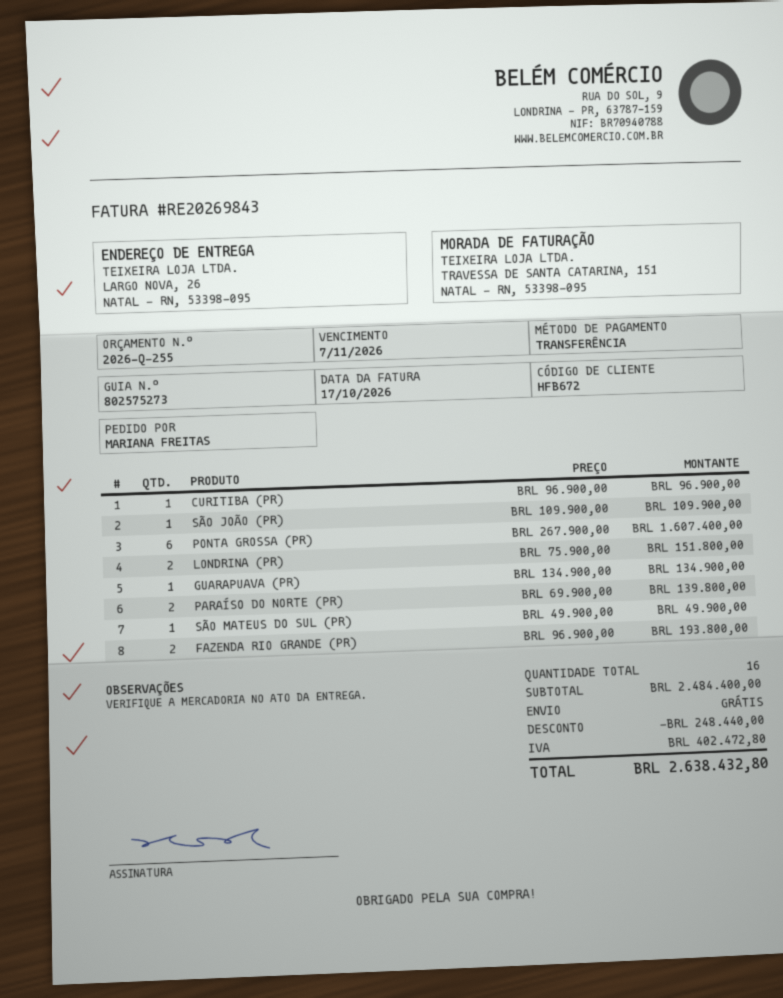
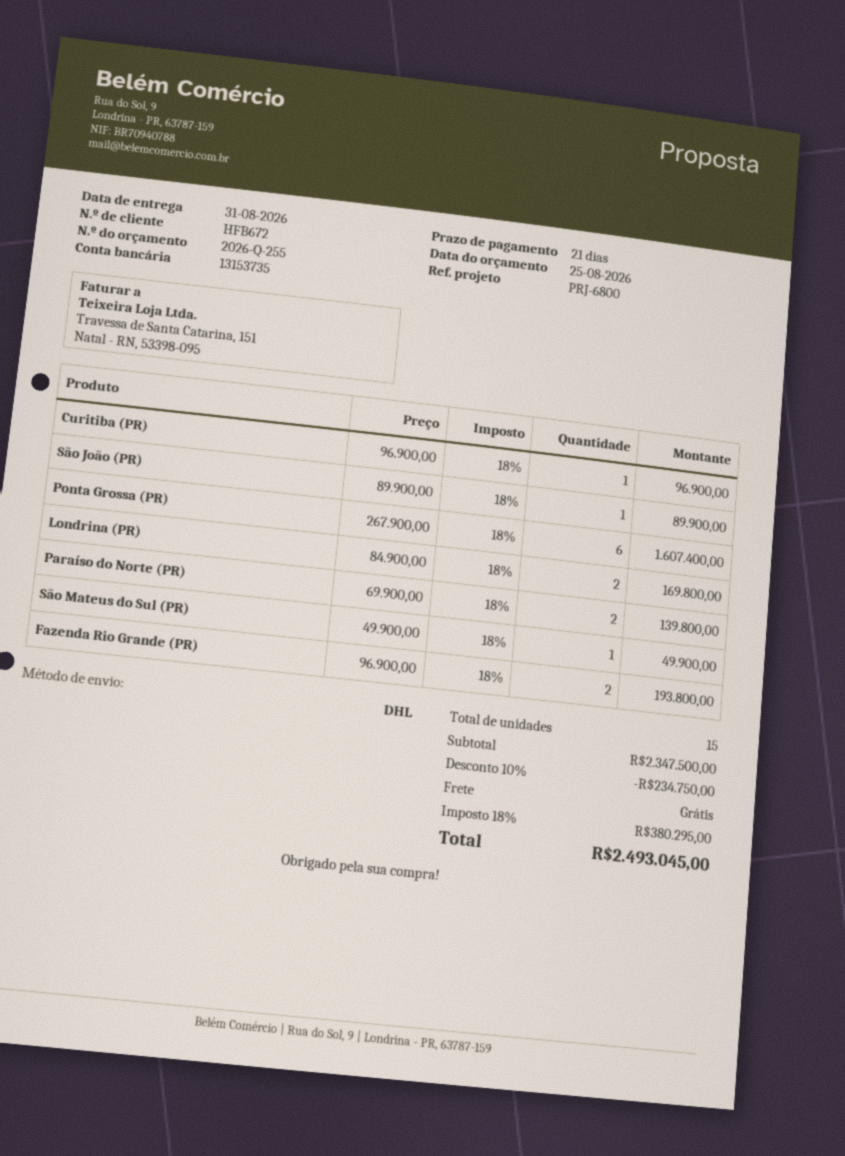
SÃO JOÃO (PR): 1 x 109900.00 = 109900.00 -> 1 x 89900.00 = 89900.00
LONDRINA (PR): 2 x 75900.00 = 151800.00 -> 2 x 84900.00 = 169800.00
GUARAPUAVA (PR): 1 x 134900.00 = 134900.00 -> none
total quantity: 16 -> 15
subtotal: 2484400.00 -> 2347500.00
discount: 248440.00 -> 234750.00
tax: 402472.80 -> 380295.00
total: 2638432.80 -> 2493045.00

